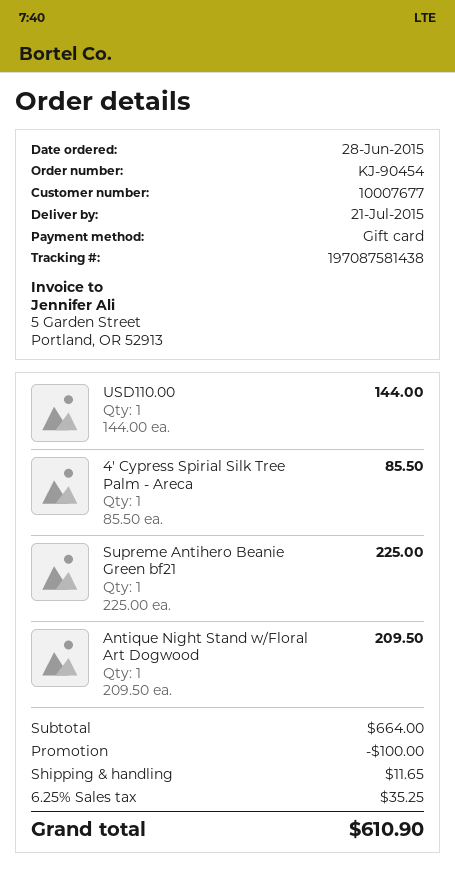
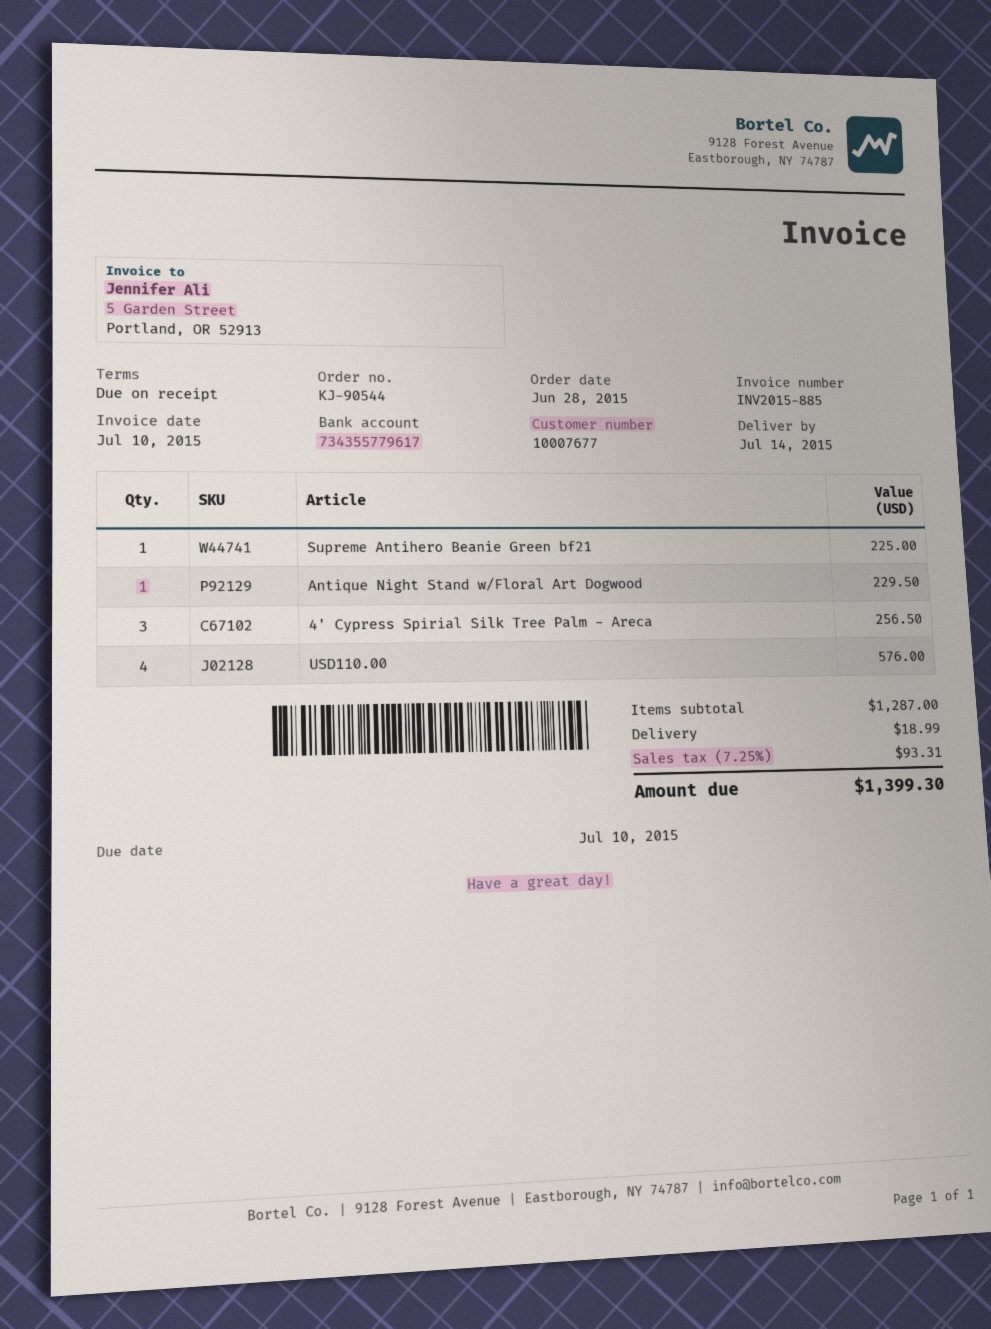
order number: KJ-90454 -> KJ-90544
delivery date: 2015-07-21 -> 2015-07-14
USD110.00: 1 for 144.00 -> 4 for 576.00
4' Cypress Spirial Silk Tree Palm - Areca: 1 for 85.50 -> 3 for 256.50
Antique Night Stand w/Floral Art Dogwood: 1 for 209.50 -> 1 for 229.50
subtotal: 664.00 -> 1287.00
discount: 100.00 -> none
shipping: 11.65 -> 18.99
tax: 6.25% = 35.25 -> 7.25% = 93.31
total: 610.90 -> 1399.30

